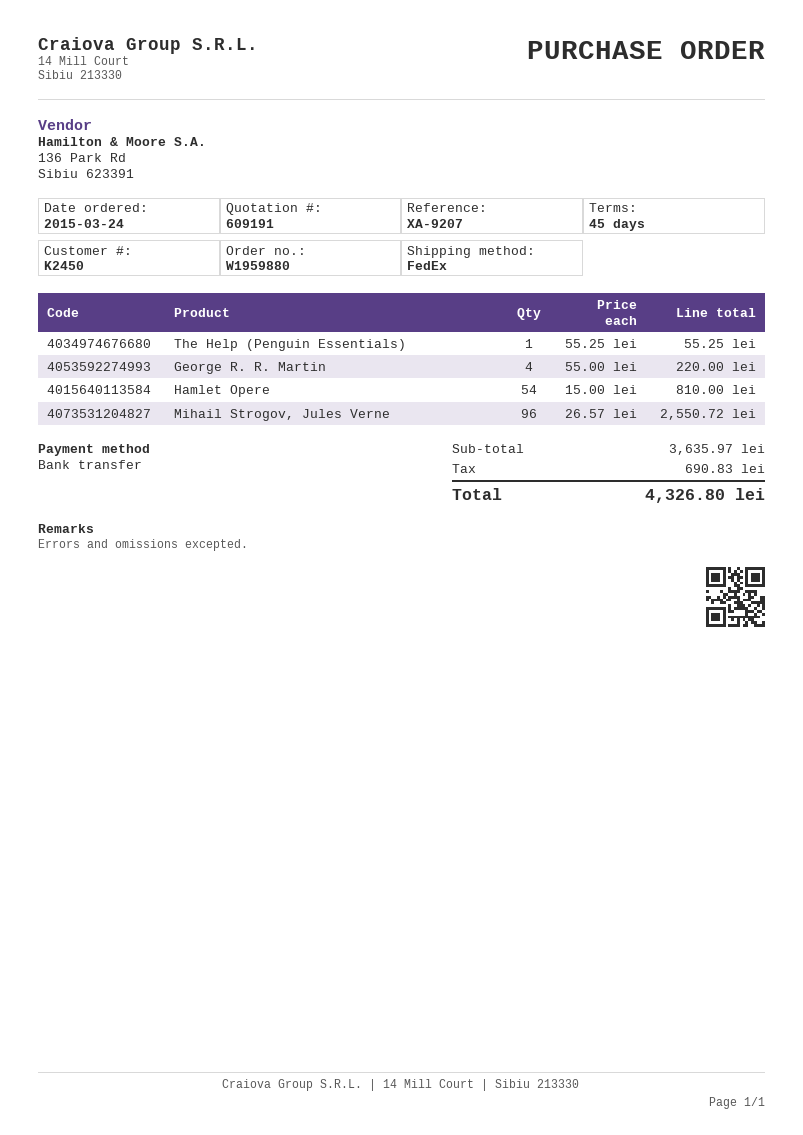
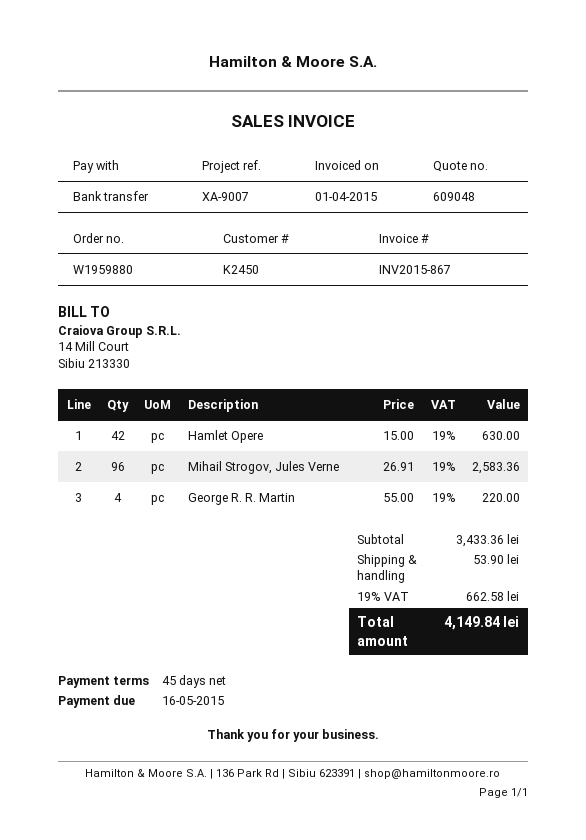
quote number: 609191 -> 609048
reference: XA-9207 -> XA-9007
The Help (Penguin Essentials): 1 x 55.25 = 55.25 -> none
Hamlet Opere: 54 x 15.00 = 810.00 -> 42 x 15.00 = 630.00
Mihail Strogov, Jules Verne: 96 x 26.57 = 2550.72 -> 96 x 26.91 = 2583.36
subtotal: 3635.97 -> 3433.36
shipping: none -> 53.90
tax: 690.83 -> 662.58
total: 4326.80 -> 4149.84

